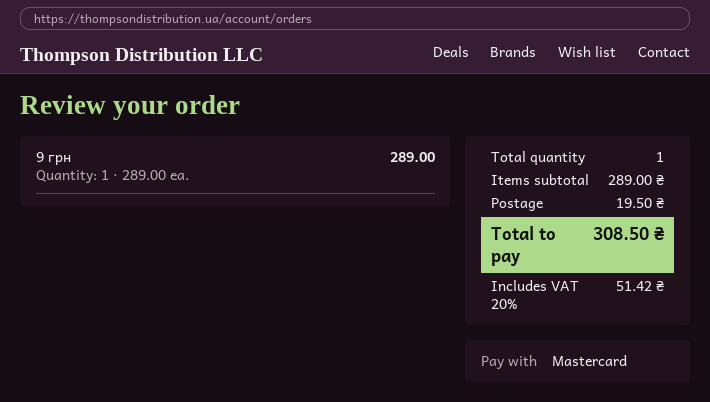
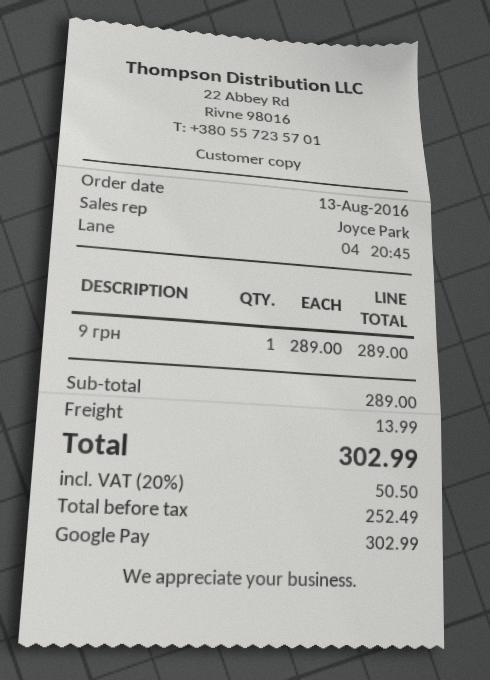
payment method: Mastercard -> Google Pay
shipping: 19.50 -> 13.99
tax: 20% = 51.42 -> 20% = 50.50
total: 308.50 -> 302.99

